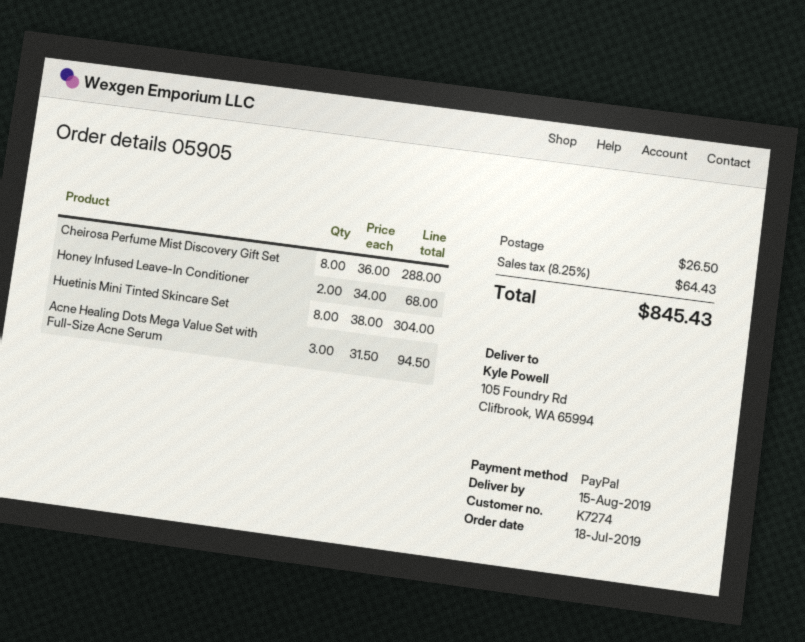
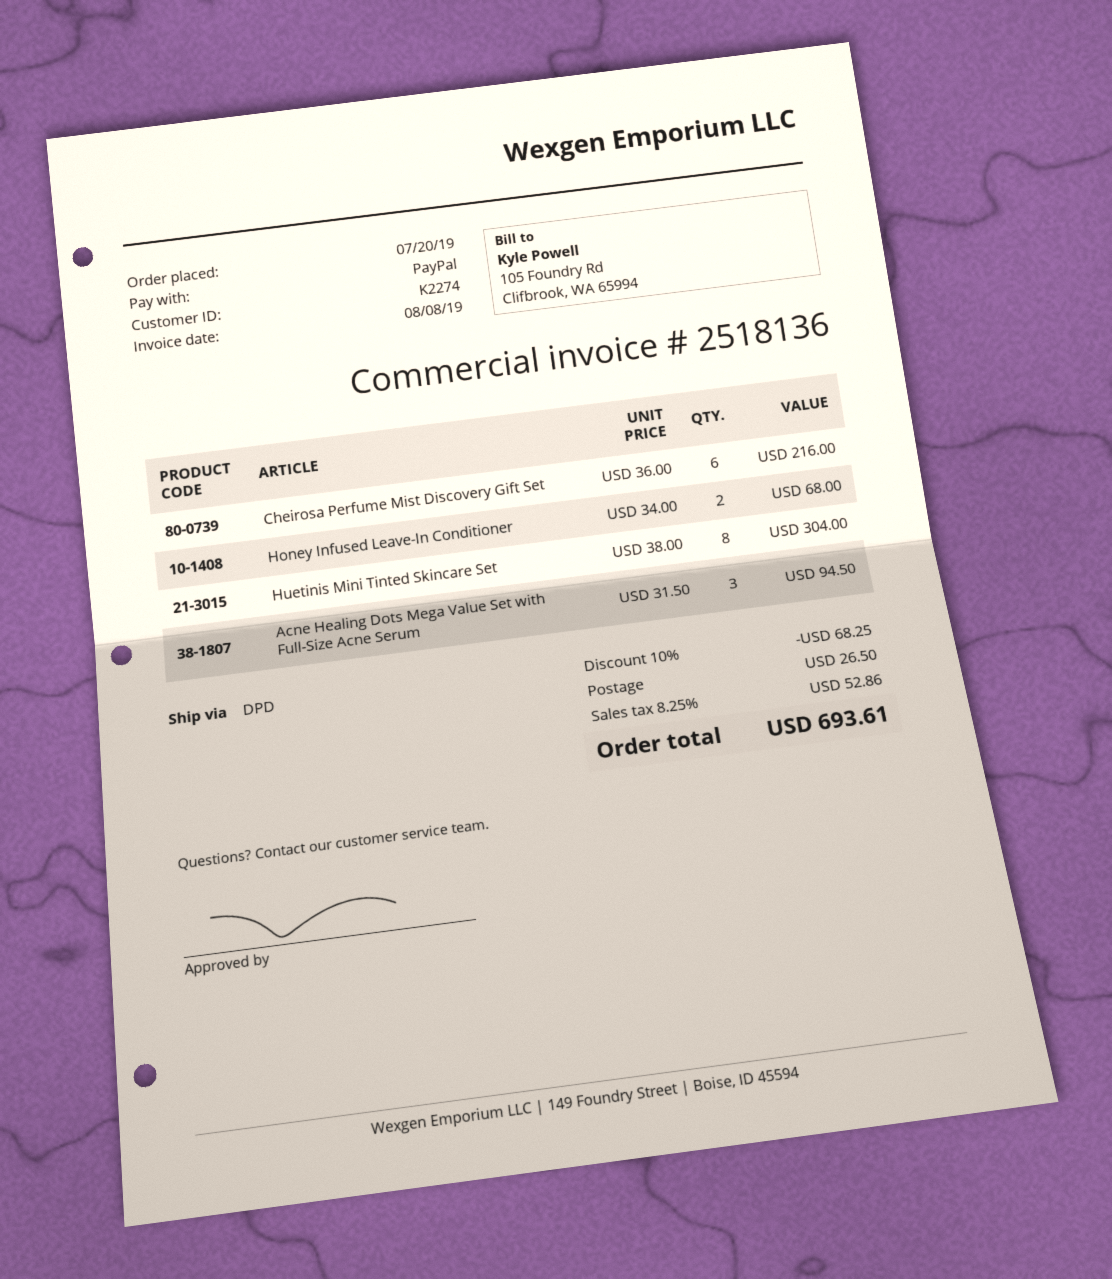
order date: 2019-07-18 -> 2019-07-20
customer number: K7274 -> K2274
Cheirosa Perfume Mist Discovery Gift Set: 8 x 36.00 = 288.00 -> 6 x 36.00 = 216.00
discount: none -> 10% = 68.25
tax: 8.25% = 64.43 -> 8.25% = 52.86
total: 845.43 -> 693.61

